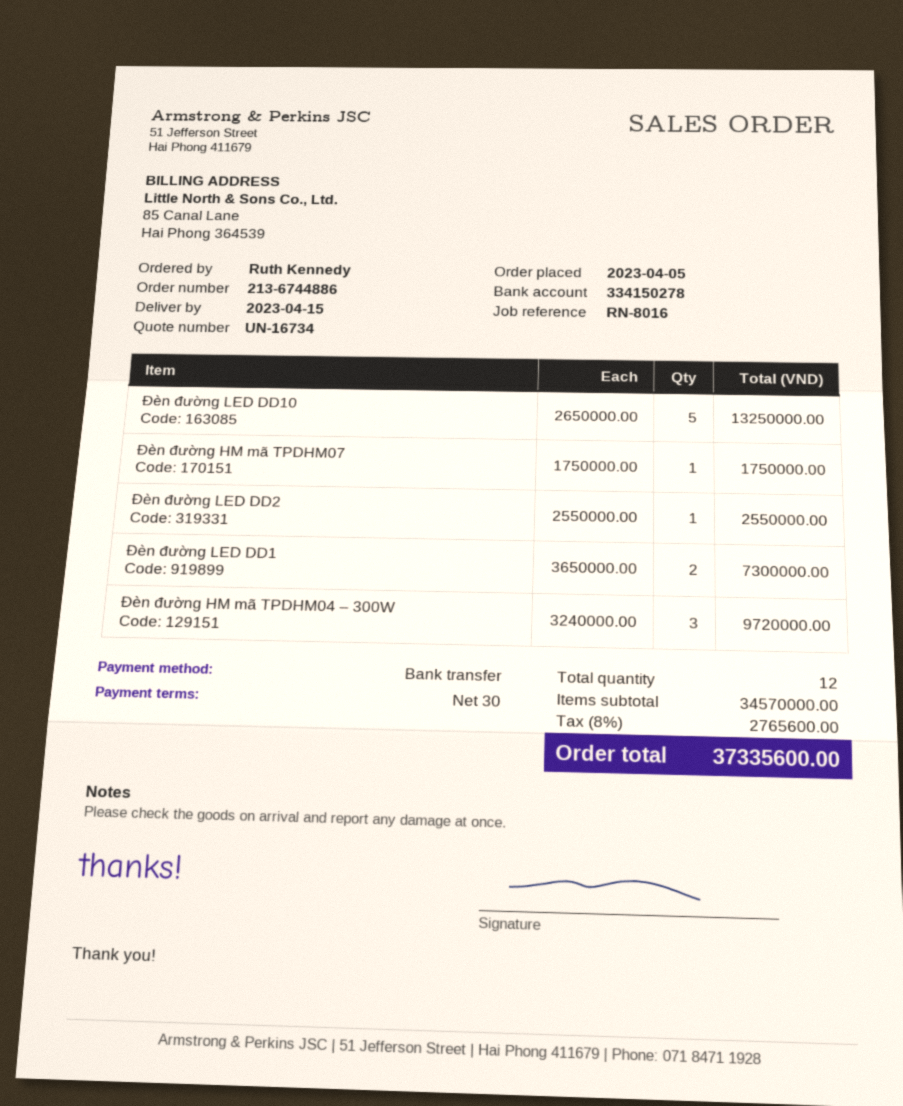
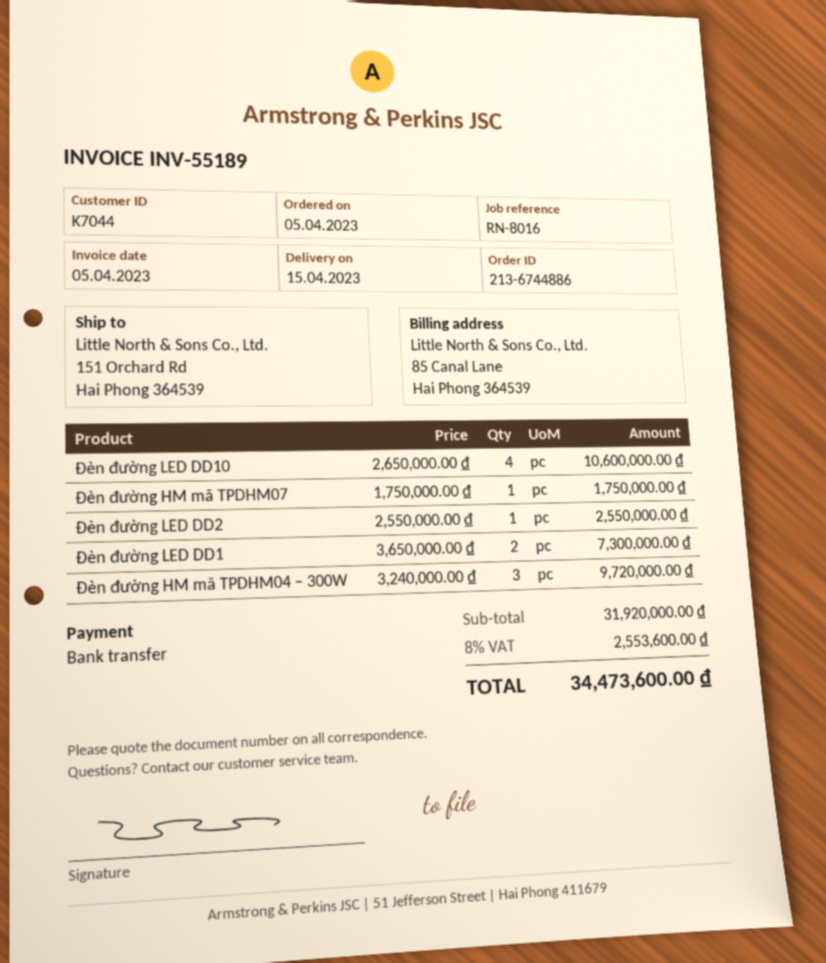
Đèn đường LED DD10: 5 x 2650000.00 = 13250000.00 -> 4 x 2650000.00 = 10600000.00
subtotal: 34570000.00 -> 31920000.00
tax: 8% = 2765600.00 -> 8% = 2553600.00
total: 37335600.00 -> 34473600.00

